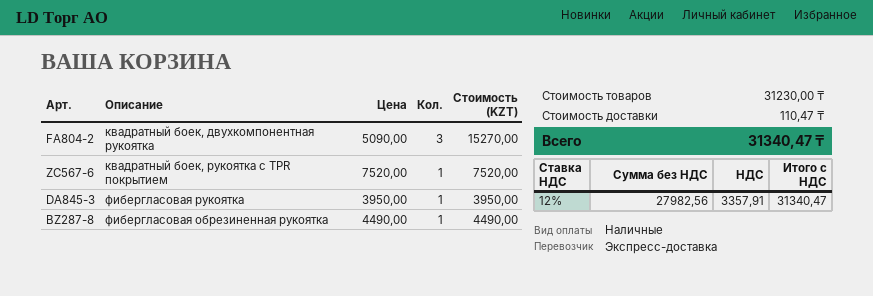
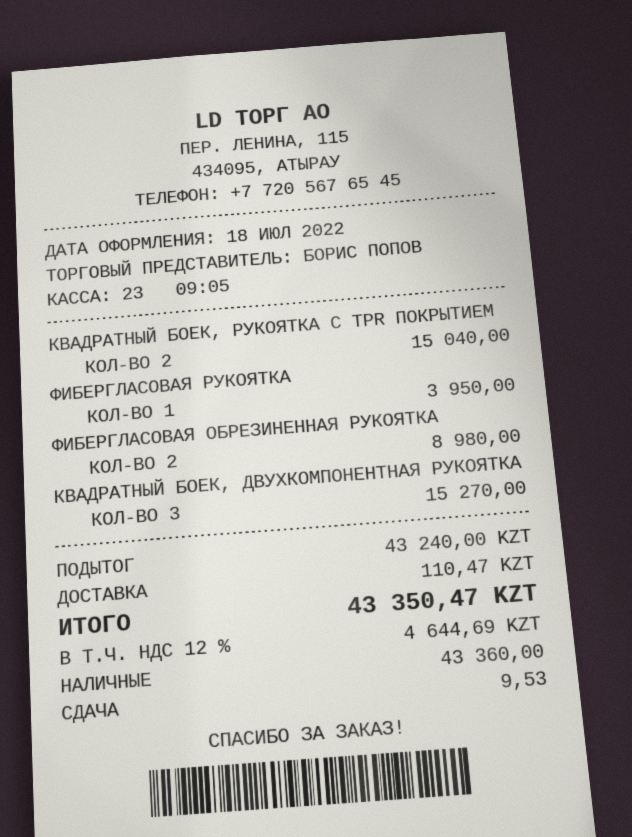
квадратный боек, рукоятка c TPR покрытием: 1 for 7520.00 -> 2 for 15040.00
фибергласовая обрезиненная рукоятка: 1 for 4490.00 -> 2 for 8980.00
subtotal: 31230.00 -> 43240.00
tax: 12% = 3357.91 -> 12% = 4644.69
total: 31340.47 -> 43350.47

